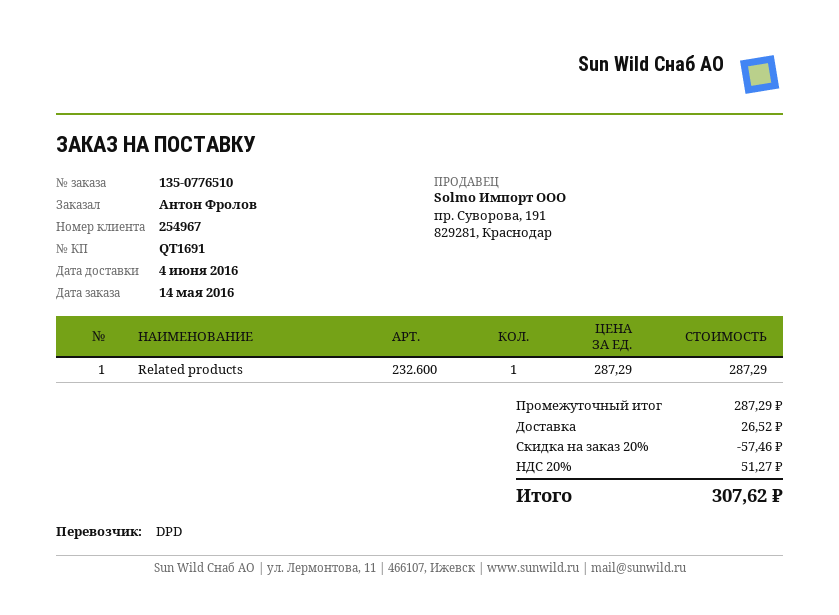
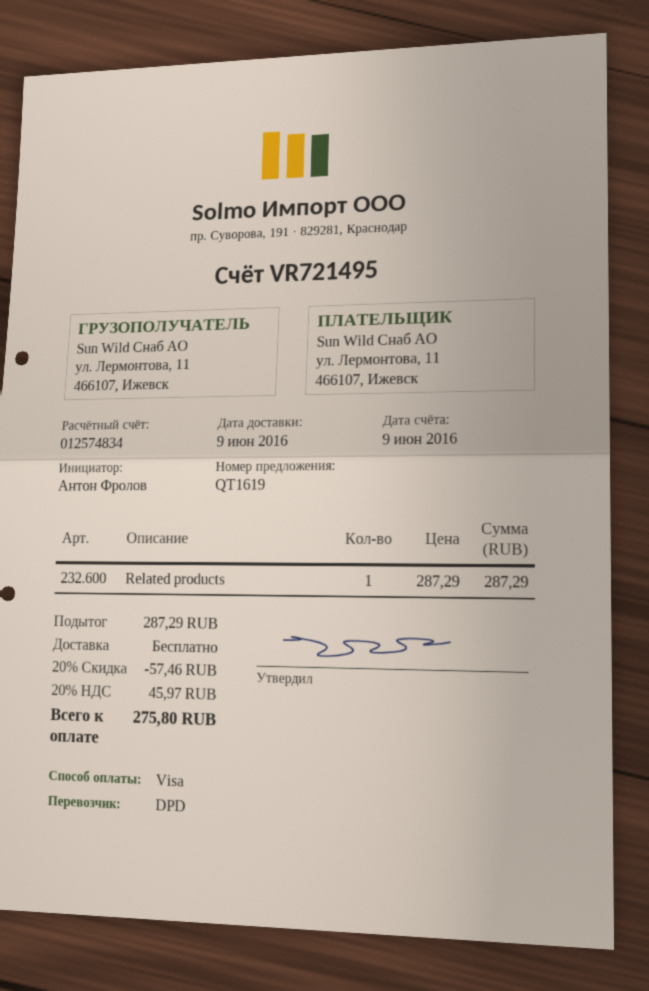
quote number: QT1691 -> QT1619
delivery date: 2016-06-04 -> 2016-06-09
shipping: 26.52 -> 0.00
tax: 20% = 51.27 -> 20% = 45.97
total: 307.62 -> 275.80

